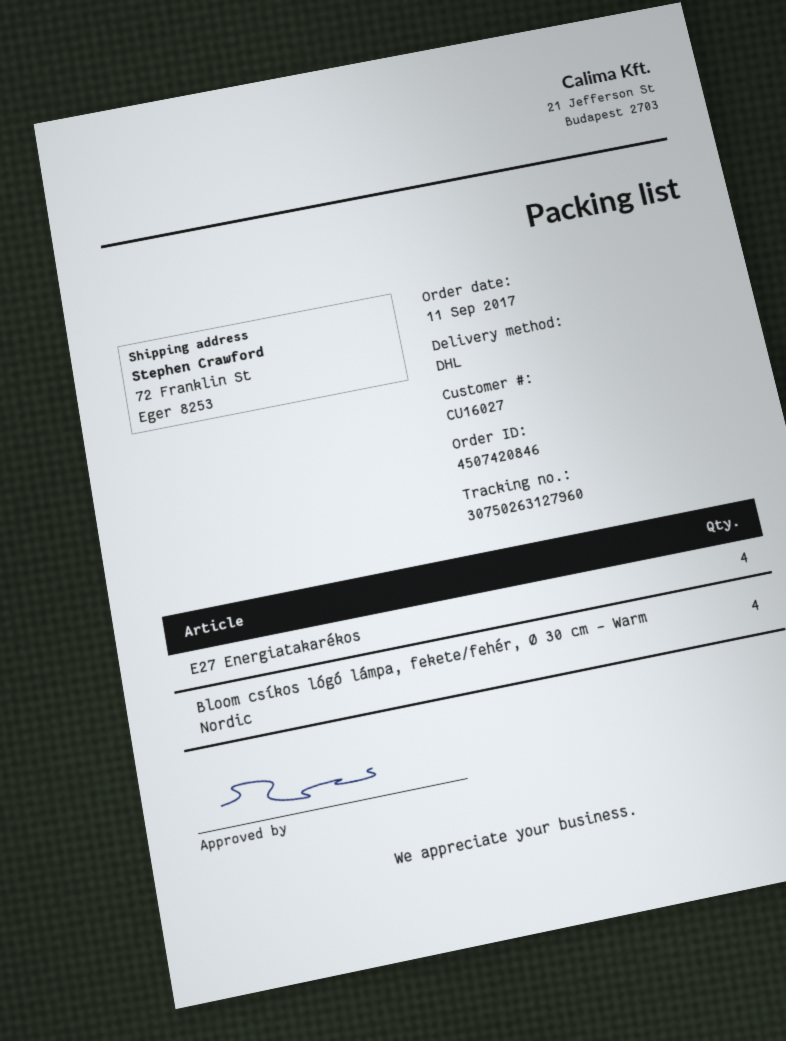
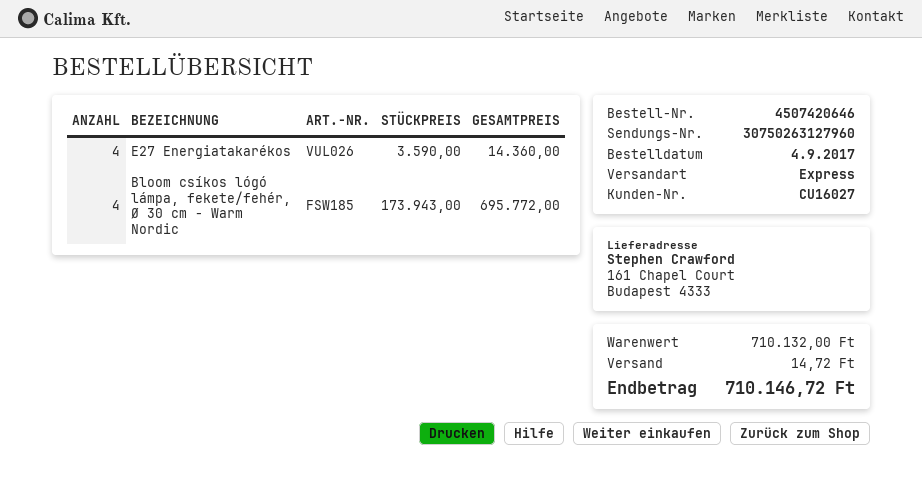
order number: 4507420846 -> 4507420646
order date: 2017-09-11 -> 2017-09-04
shipping method: DHL -> express
ship to: 72 Franklin St, Eger 8253 -> 161 Chapel Court, Budapest 4333

